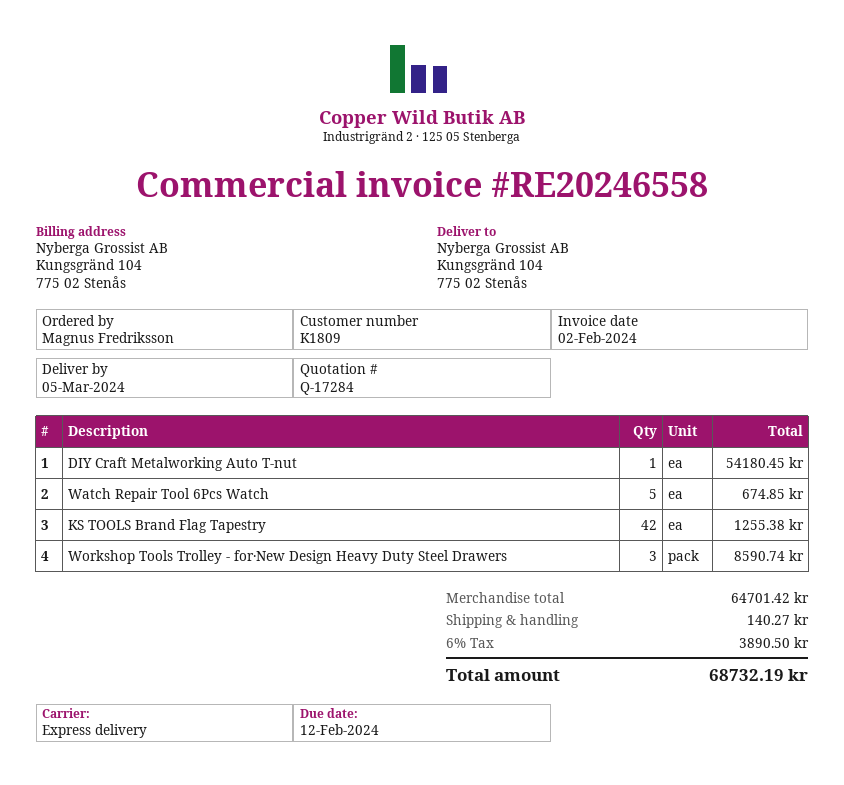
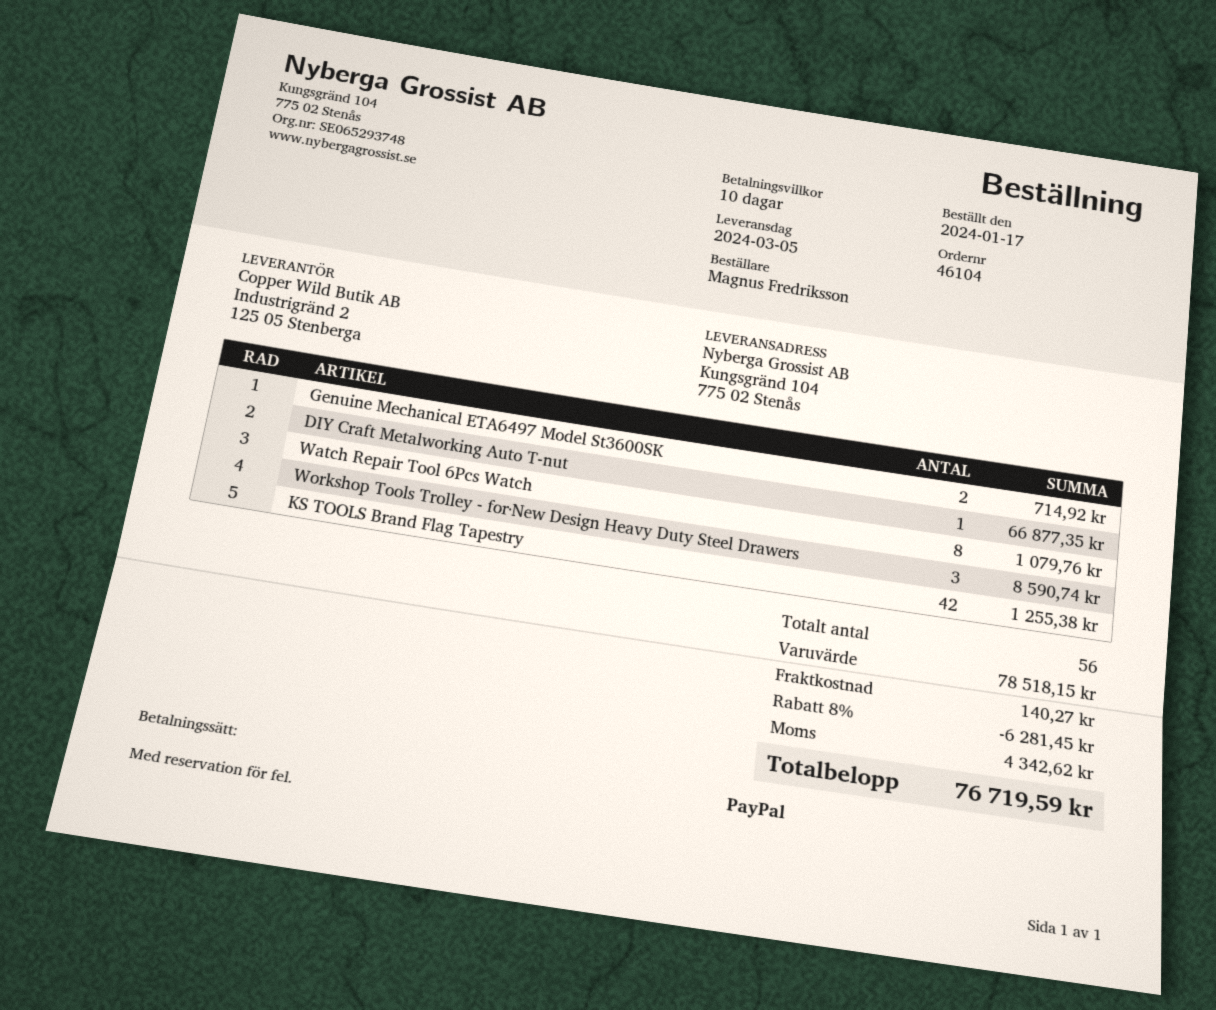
DIY Craft Metalworking Auto T-nut: 1 for 54180.45 -> 1 for 66877.35
Watch Repair Tool 6Pcs Watch: 5 for 674.85 -> 8 for 1079.76
Genuine Mechanical ETA6497 Model St3600SK: none -> 2 for 714.92
subtotal: 64701.42 -> 78518.15
discount: none -> 8% = 6281.45
tax: 3890.50 -> 4342.62
total: 68732.19 -> 76719.59

